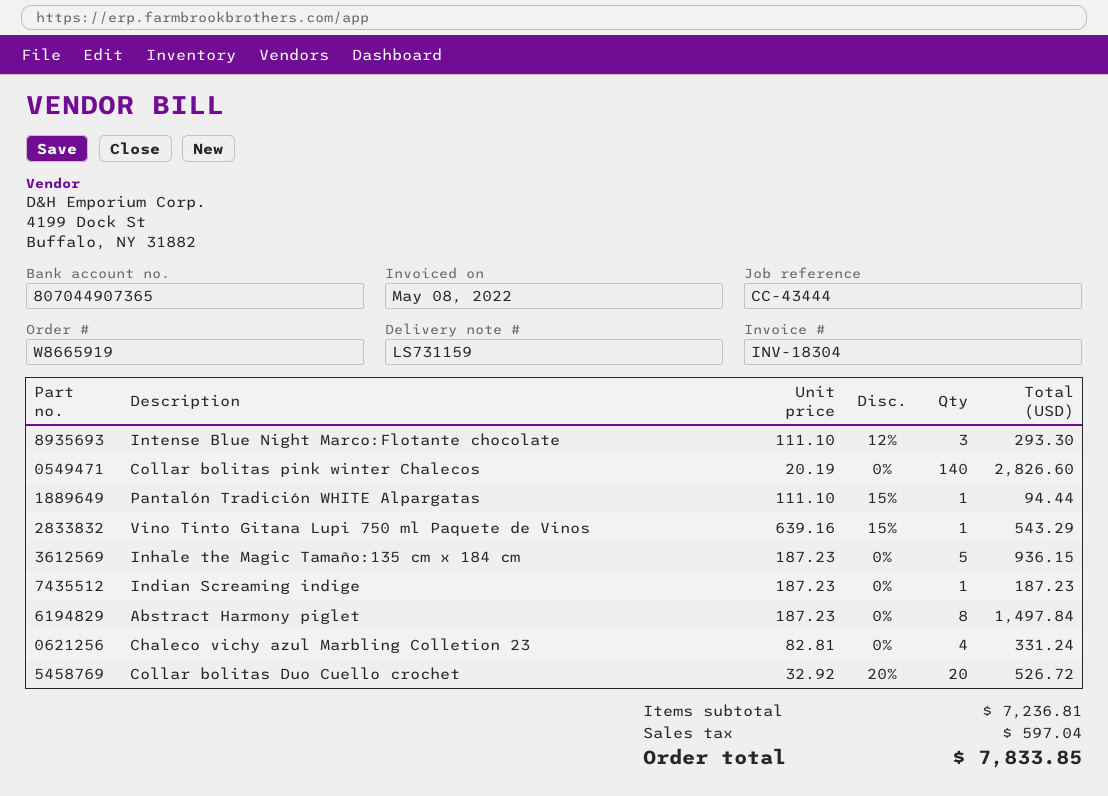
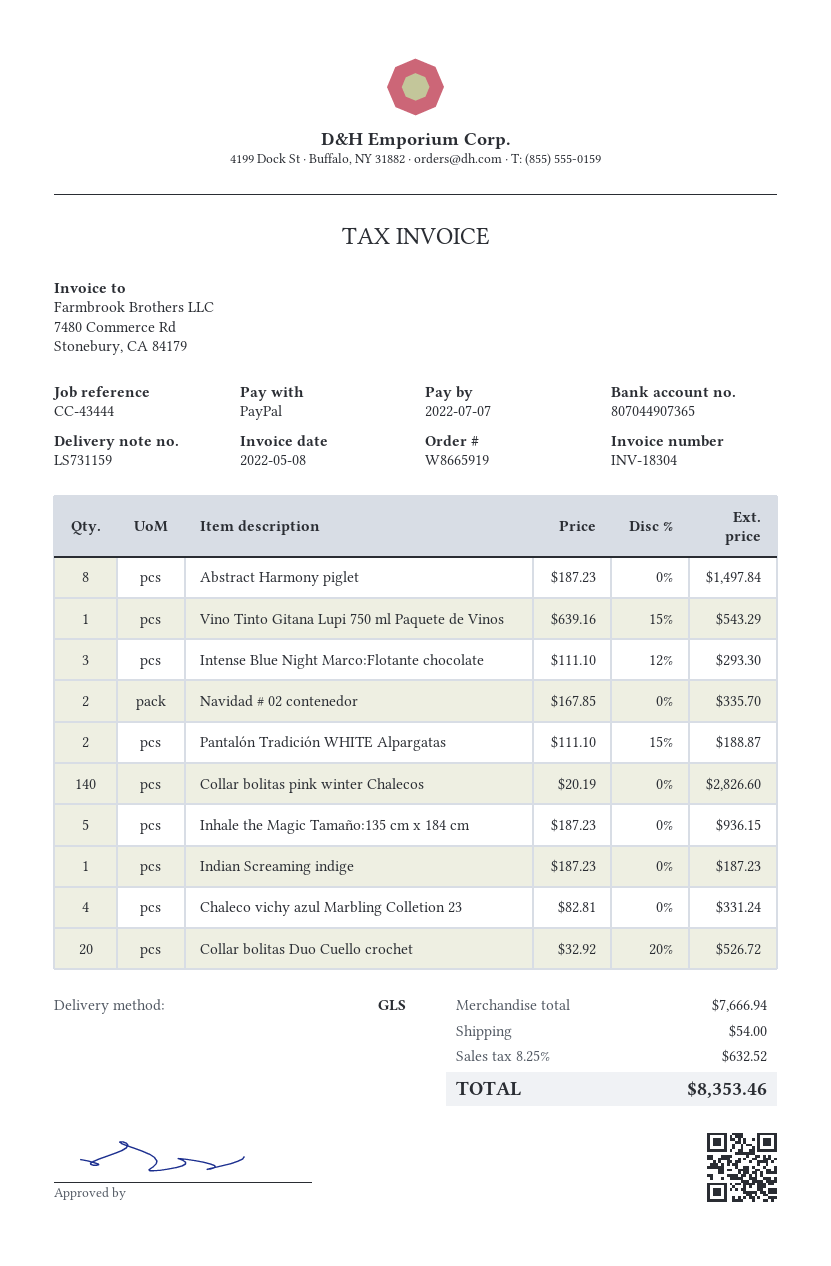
Pantalón Tradición WHITE Alpargatas: 1 x 111.10 - 15% = 94.44 -> 2 x 111.10 - 15% = 188.87
Navidad # 02 contenedor: none -> 2 x 167.85 = 335.70
subtotal: 7236.81 -> 7666.94
shipping: none -> 54.00
tax: 597.04 -> 632.52
total: 7833.85 -> 8353.46

